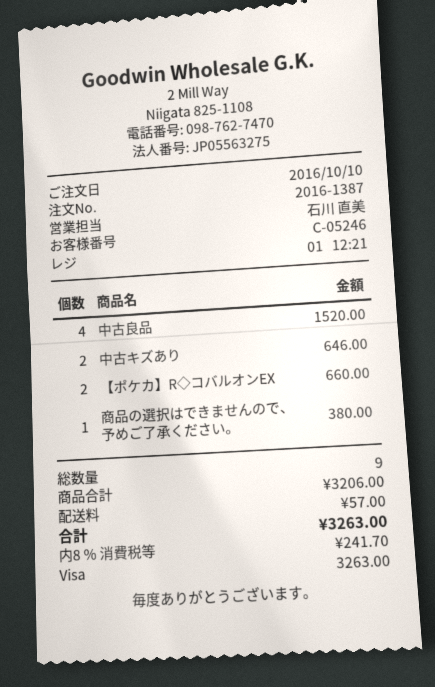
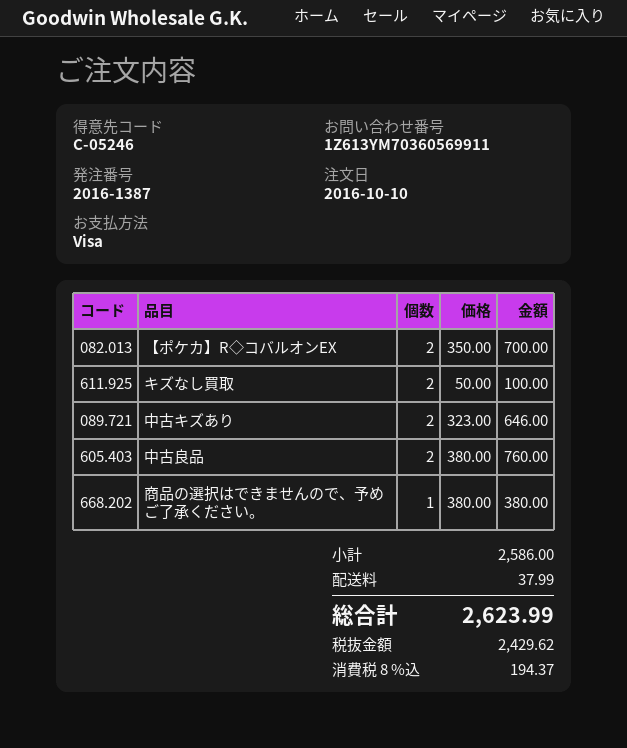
中古良品: 4 for 1520.00 -> 2 for 760.00
【ポケカ】R◇コバルオンEX: 2 for 660.00 -> 2 for 700.00
キズなし買取: none -> 2 for 100.00
subtotal: 3206.00 -> 2586.00
shipping: 57.00 -> 37.99
tax: 8% = 241.70 -> 8% = 194.37
total: 3263.00 -> 2623.99

